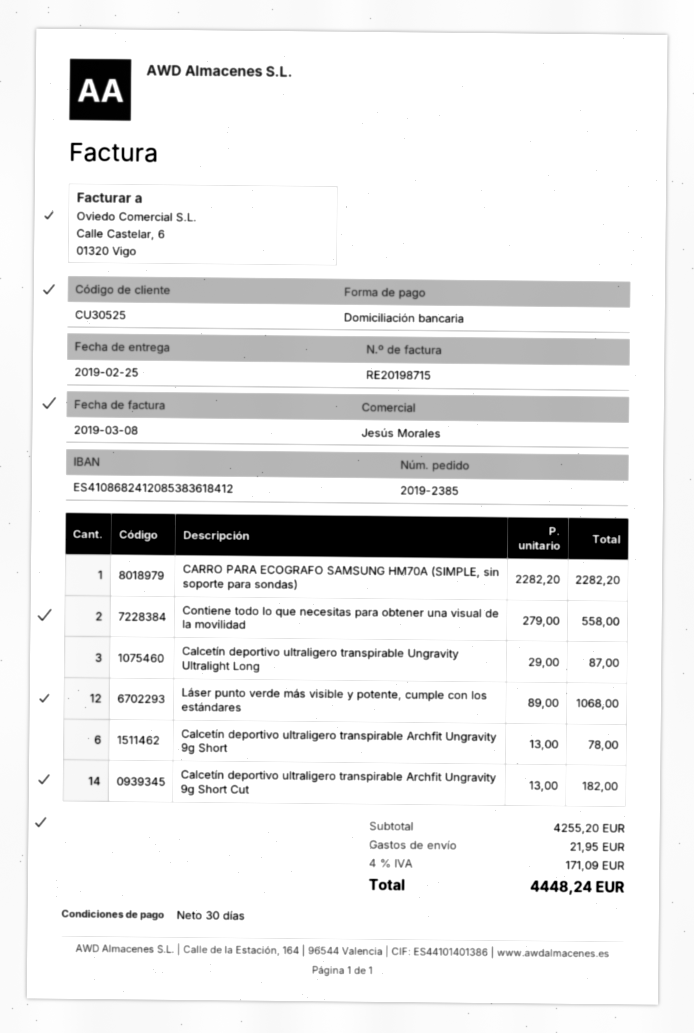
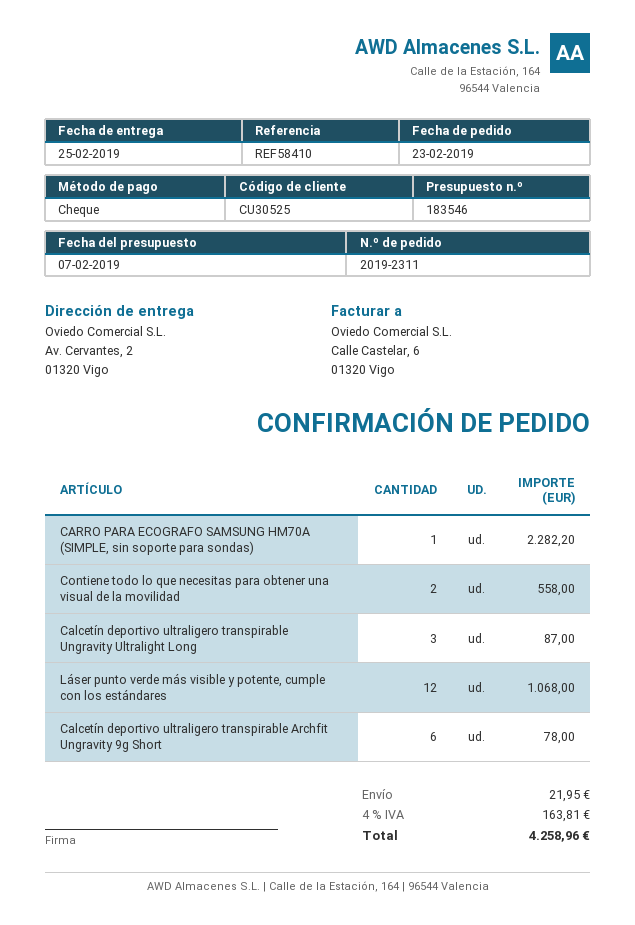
order number: 2019-2385 -> 2019-2311
payment method: direct debit -> cheque
Calcetín deportivo ultraligero transpirable Archfit Ungravity 9g Short Cut: 14 for 182.00 -> none
tax: 4% = 171.09 -> 4% = 163.81
total: 4448.24 -> 4258.96

